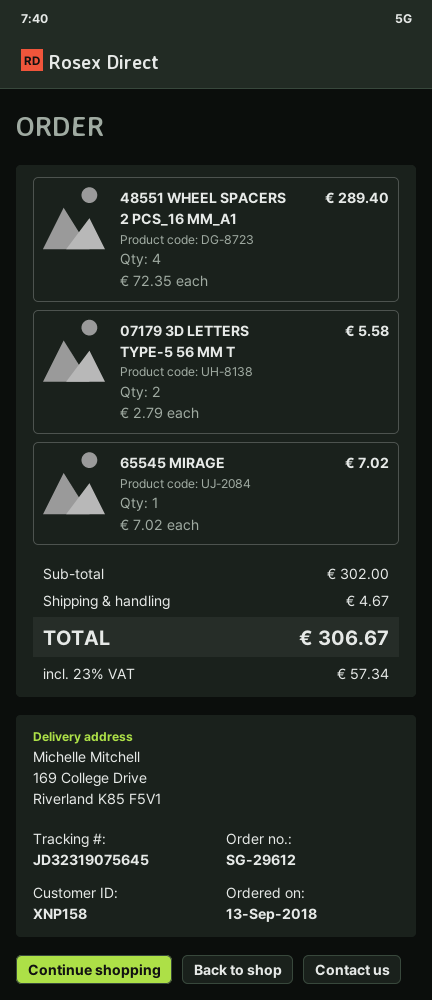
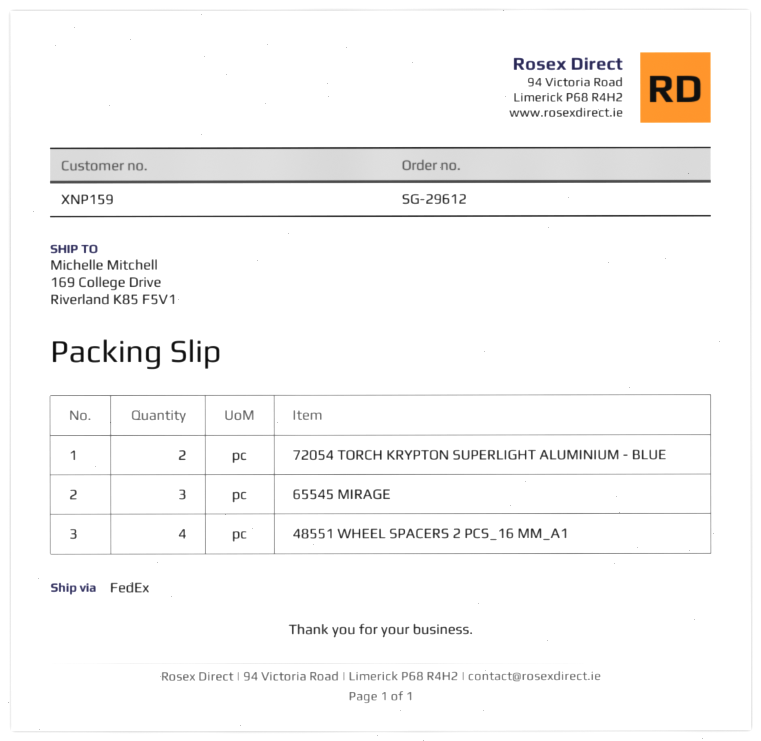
customer number: XNP158 -> XNP159
07179 3D LETTERS TYPE-5 56 MM T: 2 -> none
65545 MIRAGE: 1 -> 3
72054 TORCH KRYPTON SUPERLIGHT ALUMINIUM - BLUE: none -> 2

